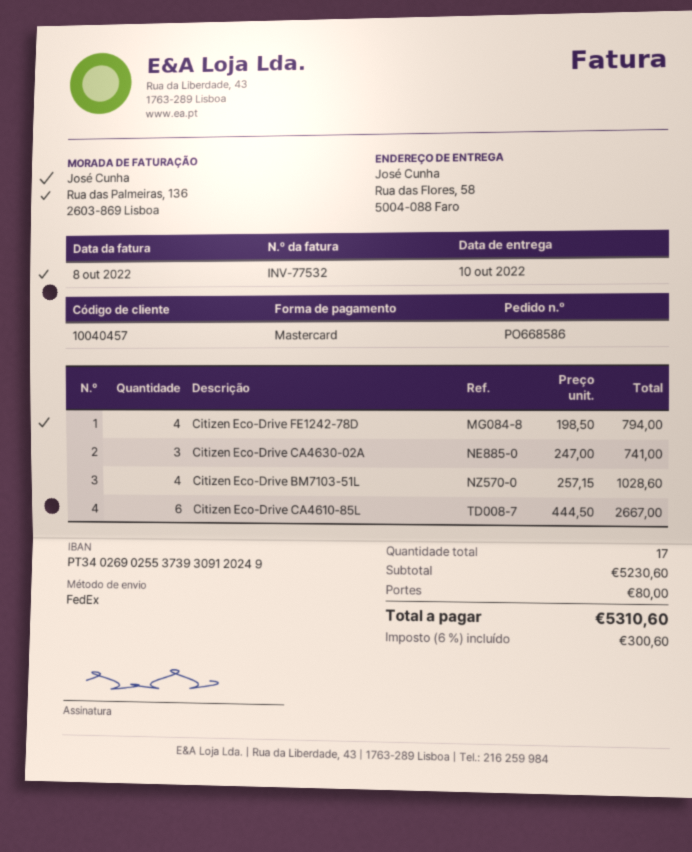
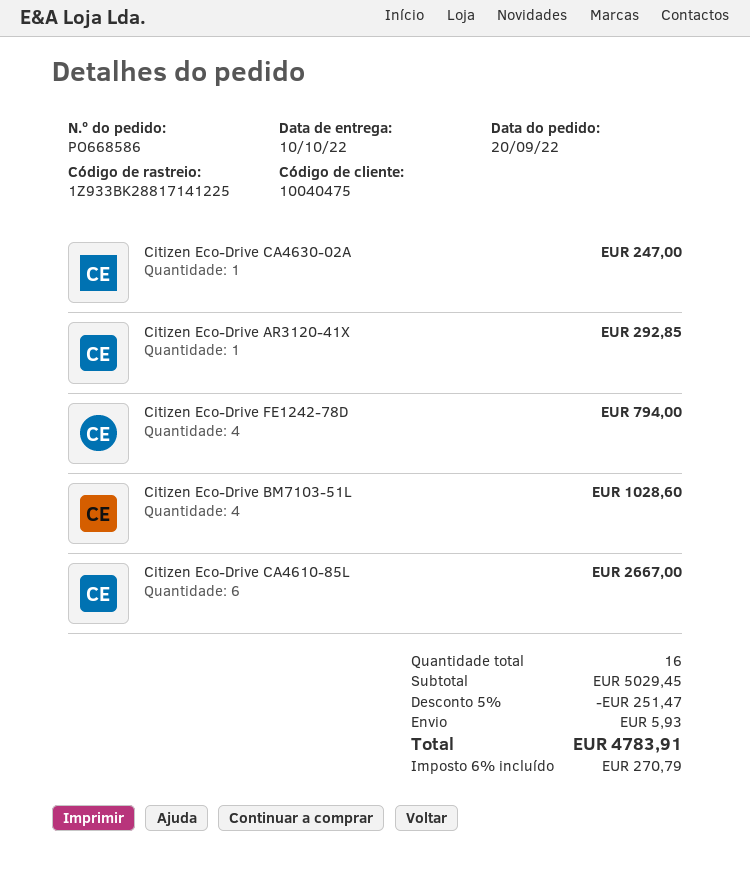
customer number: 10040457 -> 10040475
Citizen Eco-Drive CA4630-02A: 3 for 741.00 -> 1 for 247.00
Citizen Eco-Drive AR3120-41X: none -> 1 for 292.85
total quantity: 17 -> 16
subtotal: 5230.60 -> 5029.45
discount: none -> 5% = 251.47
shipping: 80.00 -> 5.93
tax: 6% = 300.60 -> 6% = 270.79
total: 5310.60 -> 4783.91

